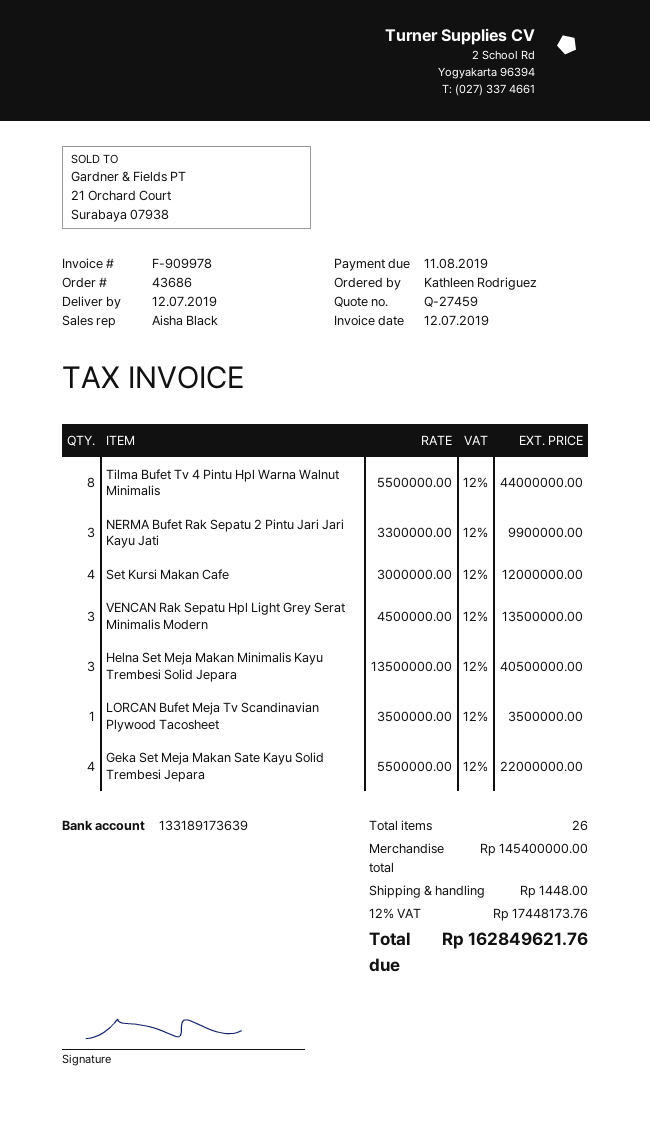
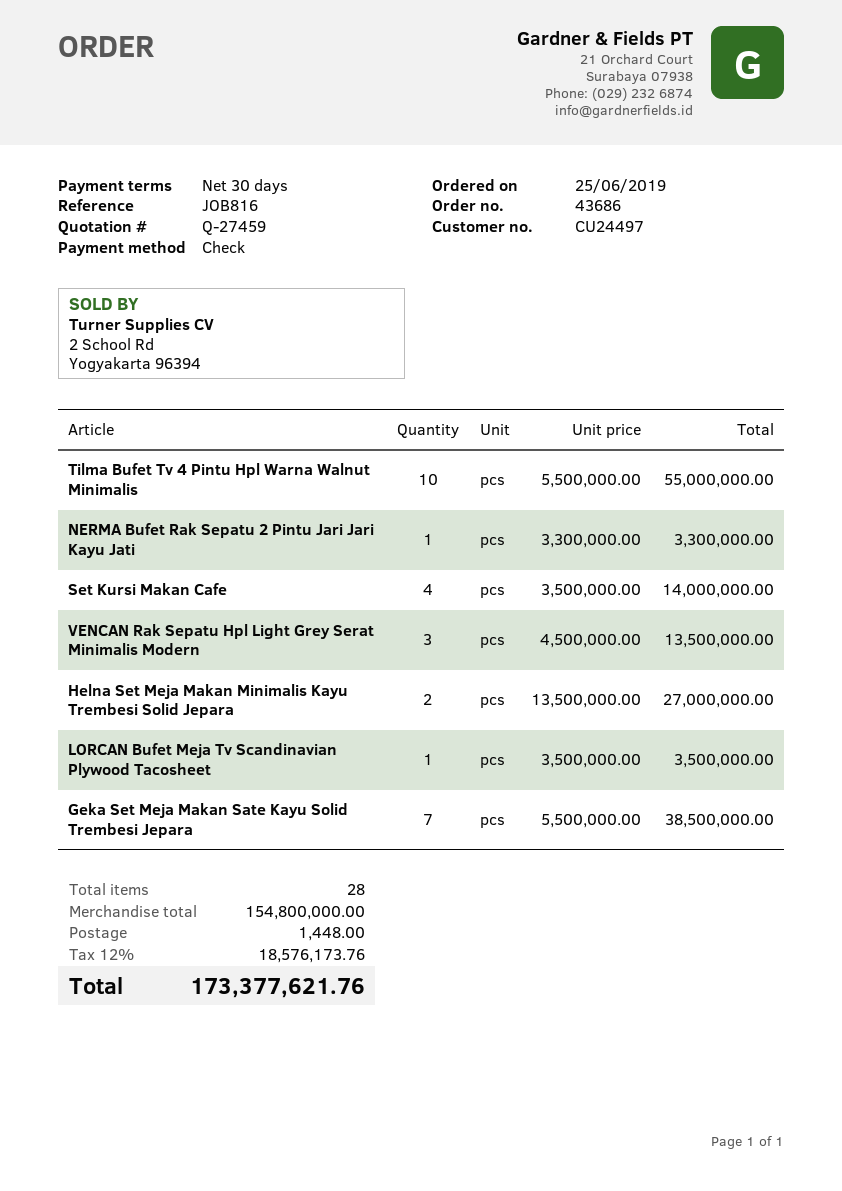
Tilma Bufet Tv 4 Pintu Hpl Warna Walnut Minimalis: 8 x 5500000.00 = 44000000.00 -> 10 x 5500000.00 = 55000000.00
NERMA Bufet Rak Sepatu 2 Pintu Jari Jari Kayu Jati: 3 x 3300000.00 = 9900000.00 -> 1 x 3300000.00 = 3300000.00
Set Kursi Makan Cafe: 4 x 3000000.00 = 12000000.00 -> 4 x 3500000.00 = 14000000.00
Helna Set Meja Makan Minimalis Kayu Trembesi Solid Jepara: 3 x 13500000.00 = 40500000.00 -> 2 x 13500000.00 = 27000000.00
Geka Set Meja Makan Sate Kayu Solid Trembesi Jepara: 4 x 5500000.00 = 22000000.00 -> 7 x 5500000.00 = 38500000.00
total quantity: 26 -> 28
subtotal: 145400000.00 -> 154800000.00
tax: 12% = 17448173.76 -> 12% = 18576173.76
total: 162849621.76 -> 173377621.76

